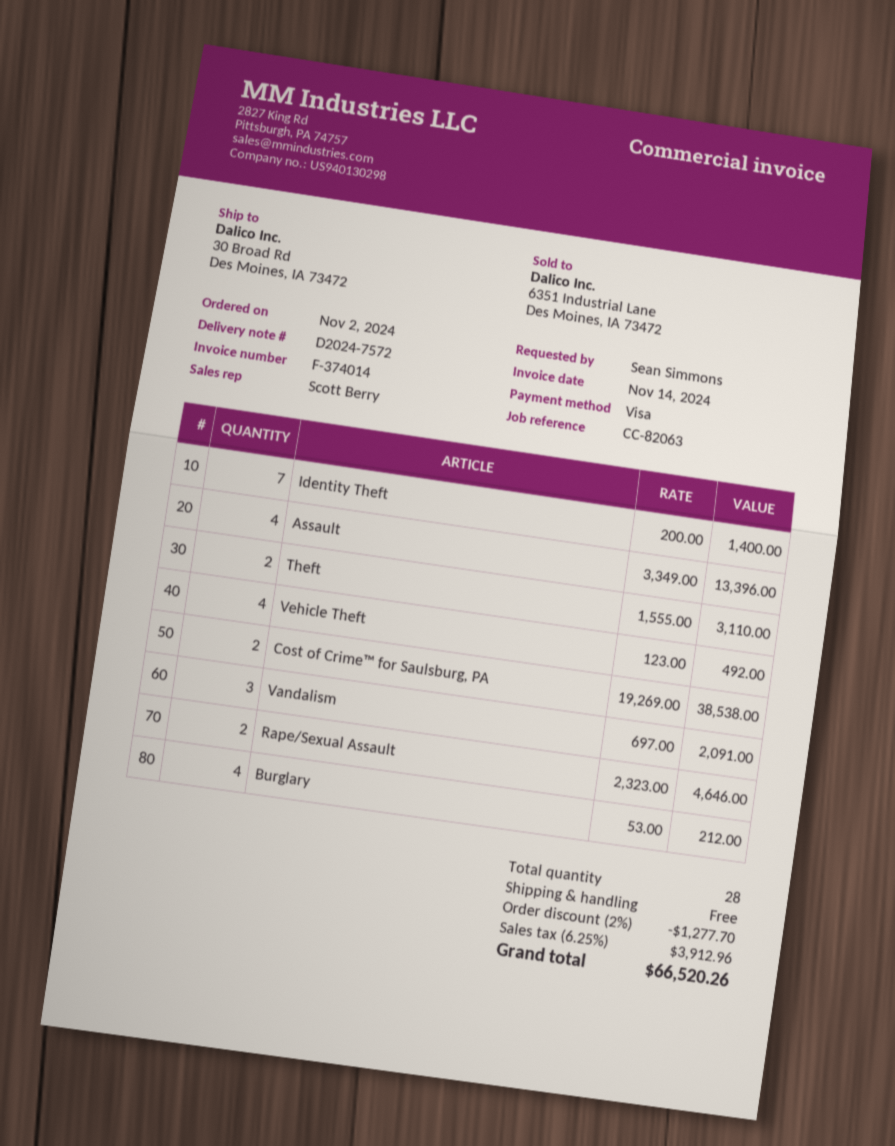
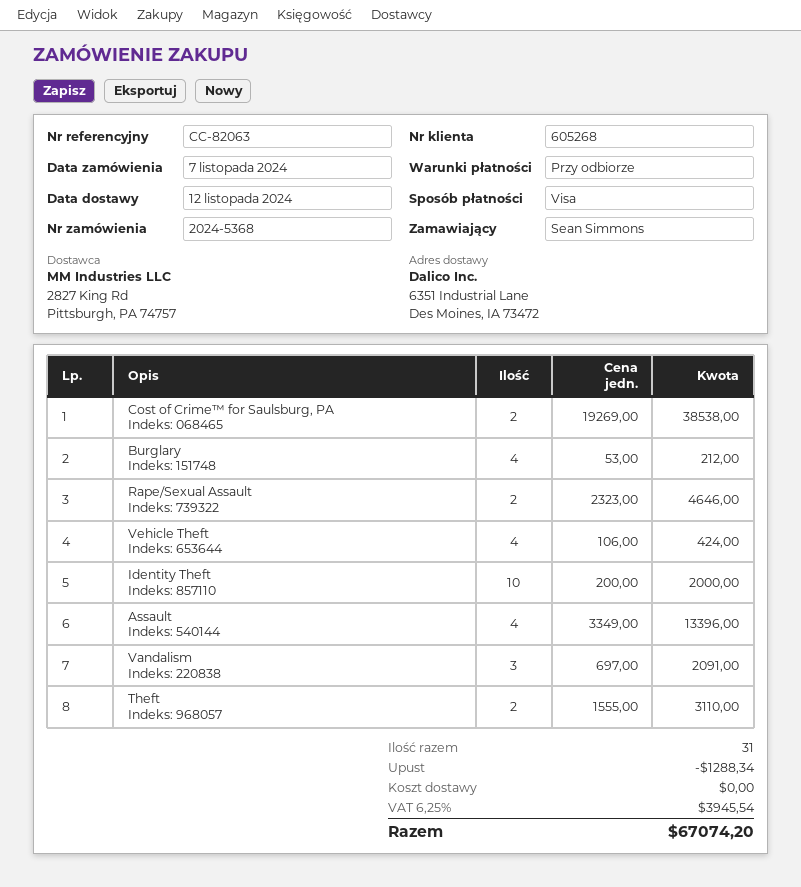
order date: 2024-11-02 -> 2024-11-07
ship to: 30 Broad Rd, Des Moines, IA 73472 -> 6351 Industrial Lane, Des Moines, IA 73472
Identity Theft: 7 x 200.00 = 1400.00 -> 10 x 200.00 = 2000.00
Vehicle Theft: 4 x 123.00 = 492.00 -> 4 x 106.00 = 424.00
total quantity: 28 -> 31
discount: 1277.70 -> 1288.34
tax: 6.25% = 3912.96 -> 6.25% = 3945.54
total: 66520.26 -> 67074.20

